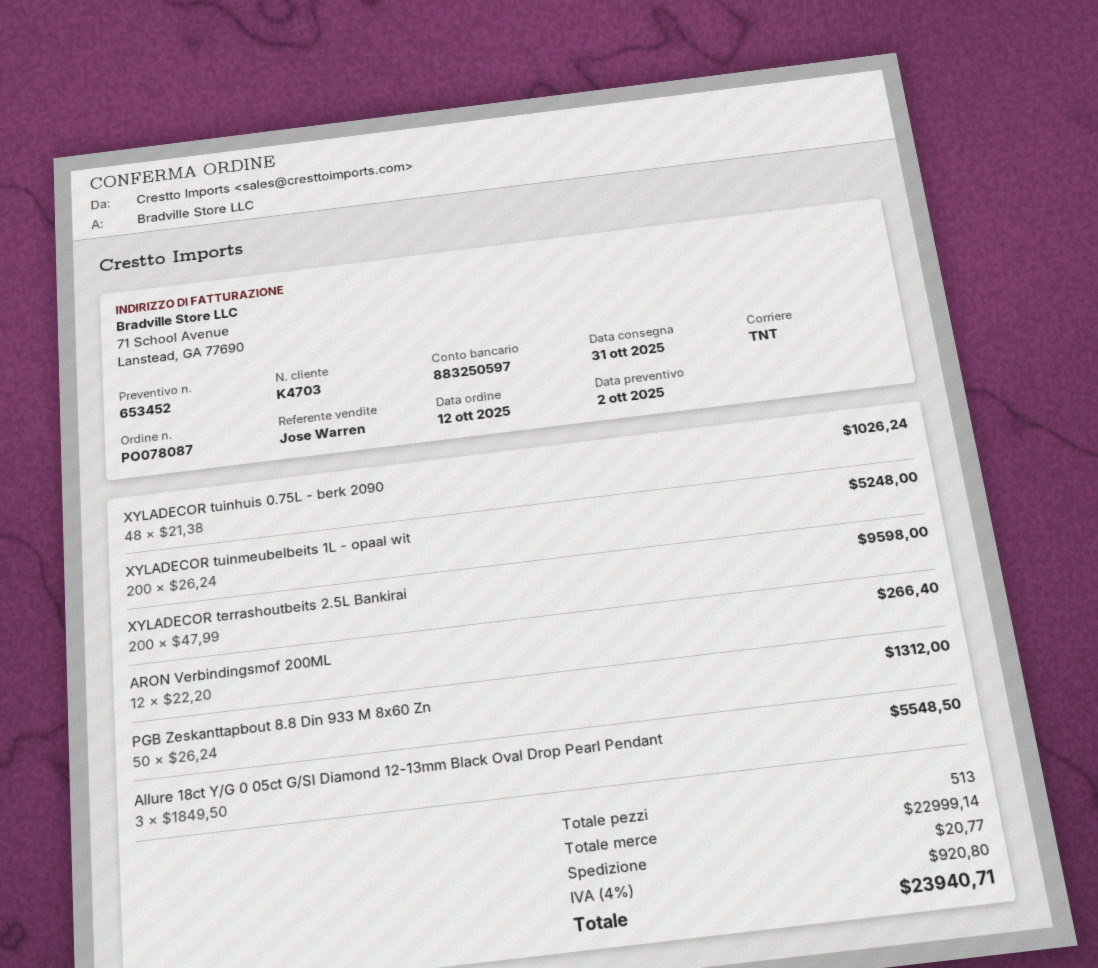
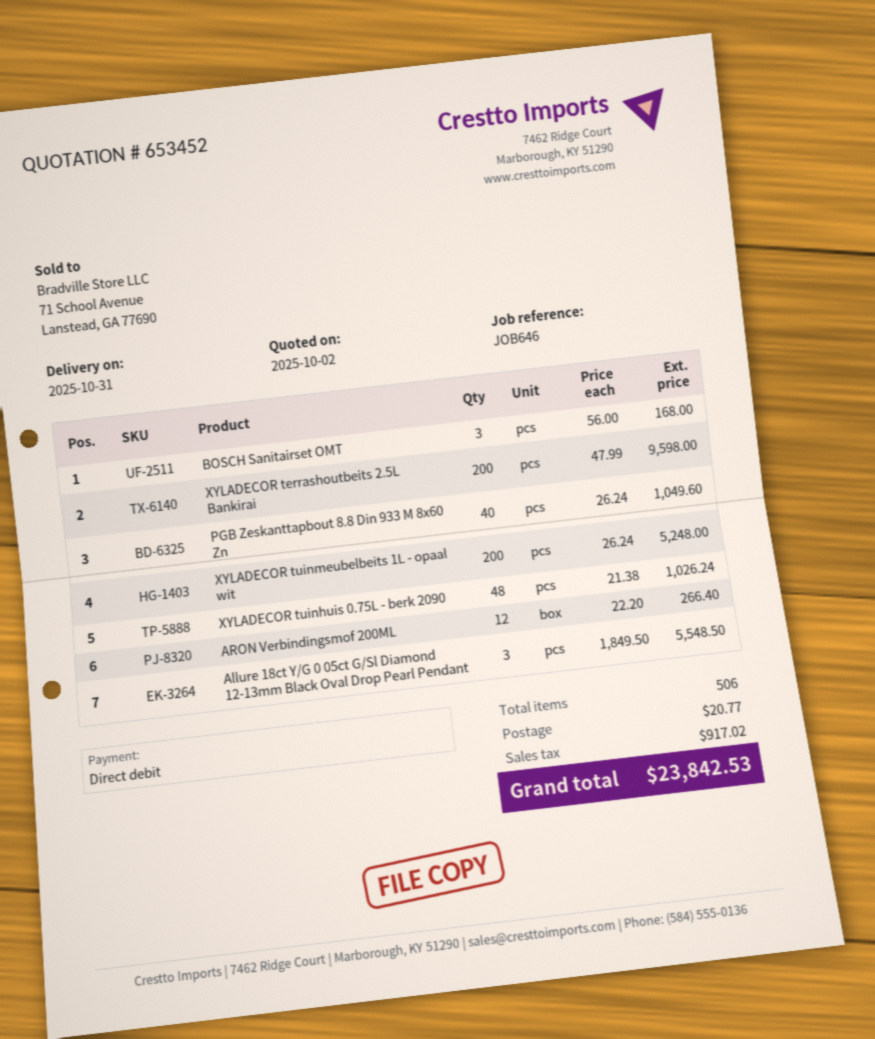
PGB Zeskanttapbout 8.8 Din 933 M 8x60 Zn: 50 x 26.24 = 1312.00 -> 40 x 26.24 = 1049.60
BOSCH Sanitairset OMT: none -> 3 x 56.00 = 168.00
total quantity: 513 -> 506
tax: 920.80 -> 917.02
total: 23940.71 -> 23842.53

